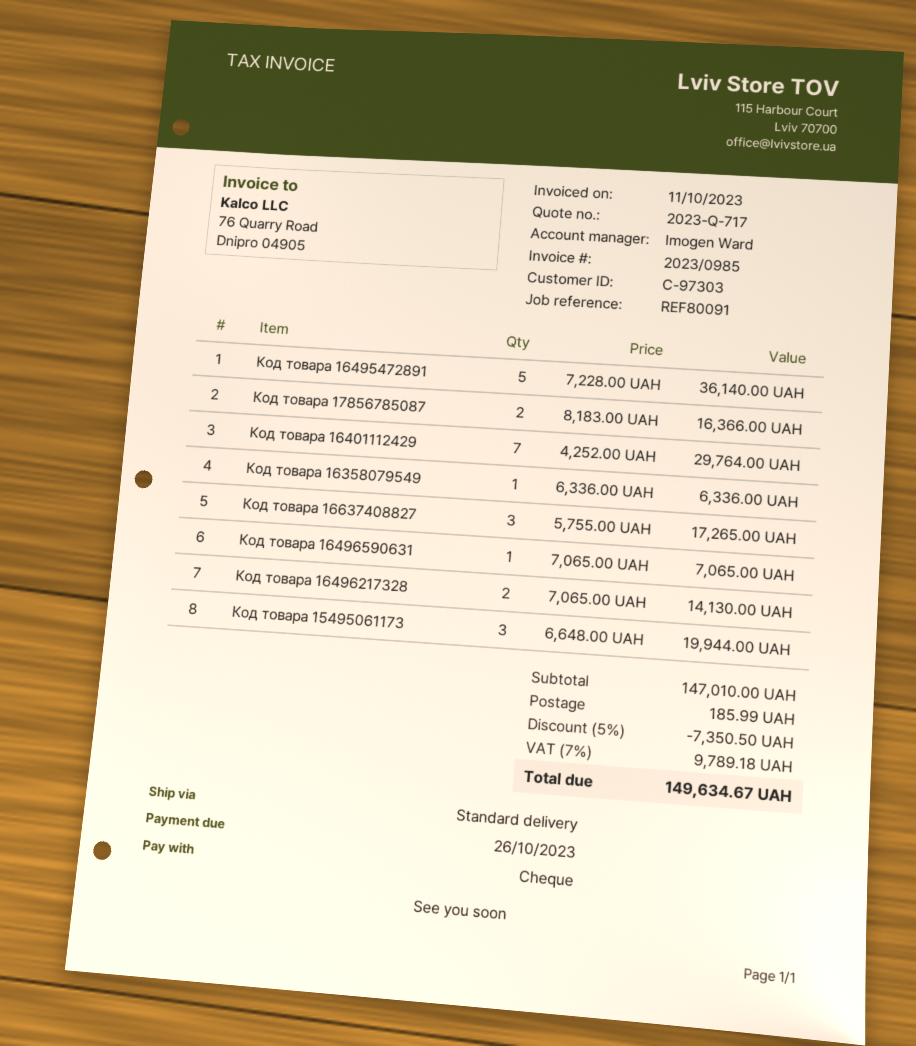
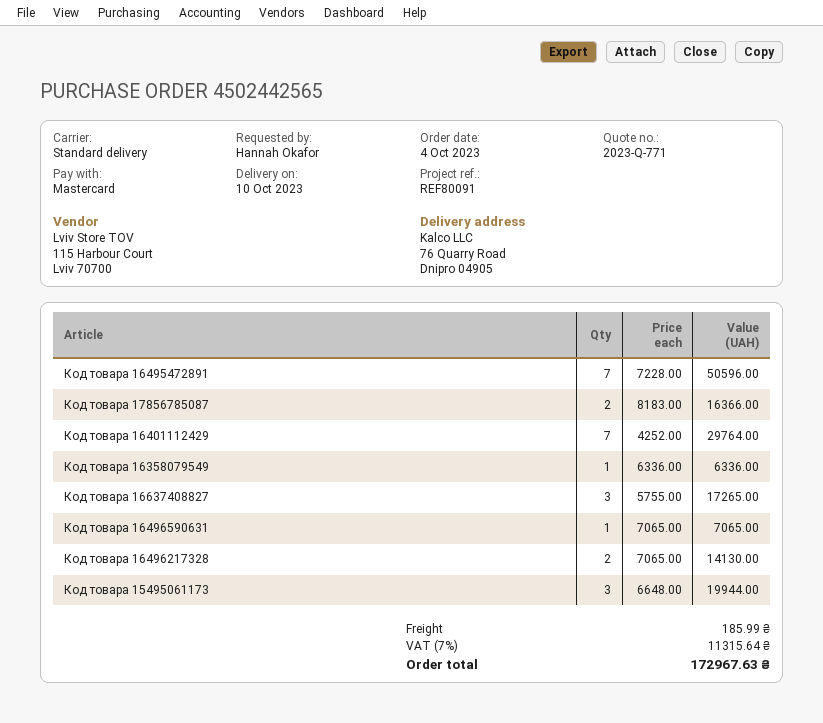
quote number: 2023-Q-717 -> 2023-Q-771
payment method: cheque -> Mastercard
Код товара 16495472891: 5 x 7228.00 = 36140.00 -> 7 x 7228.00 = 50596.00
discount: 5% = 7350.50 -> none
tax: 7% = 9789.18 -> 7% = 11315.64
total: 149634.67 -> 172967.63

